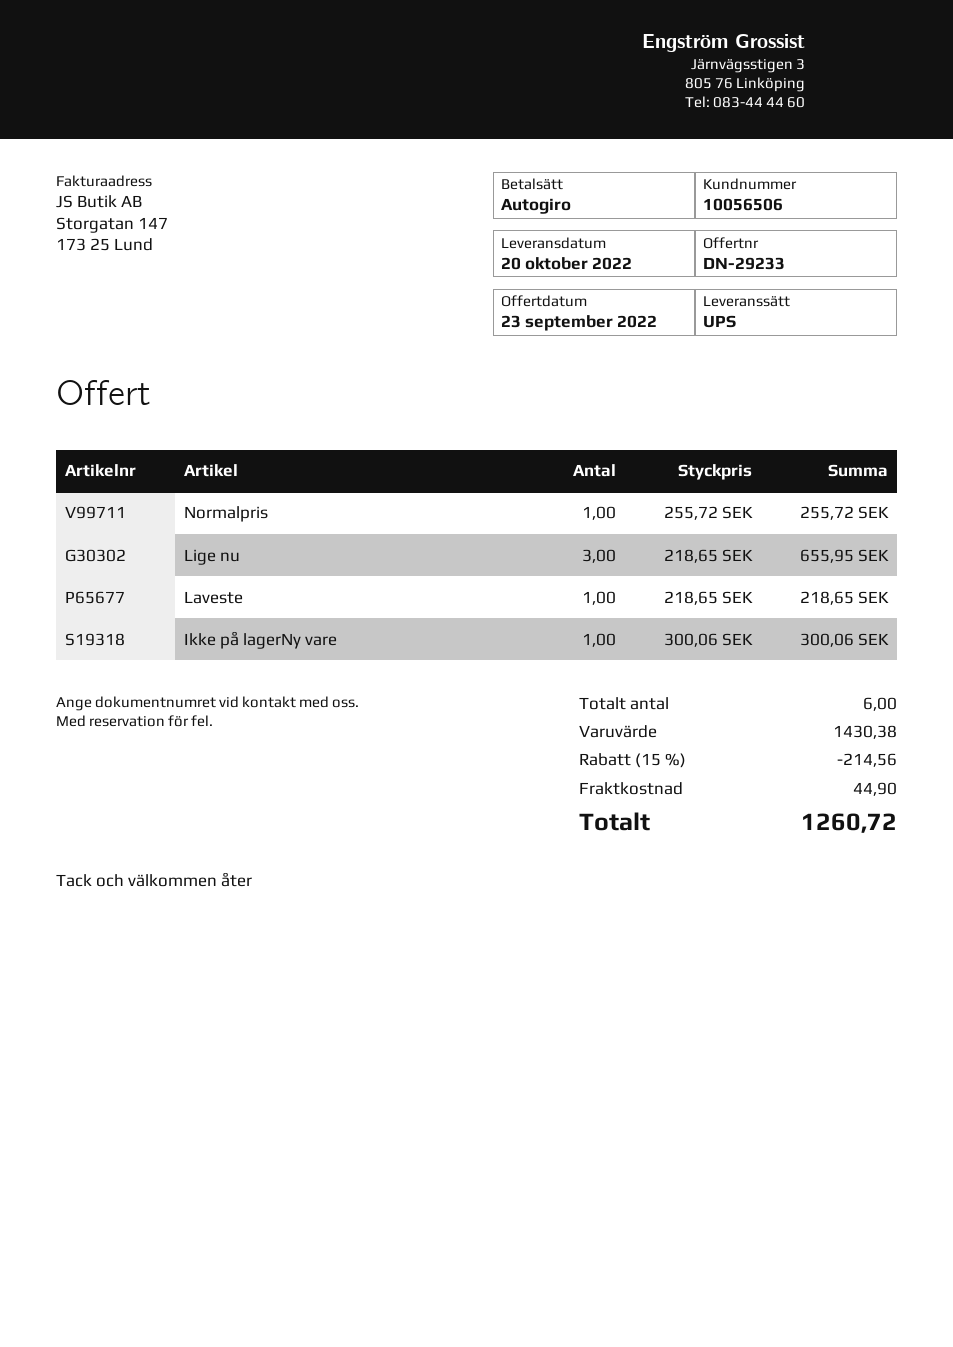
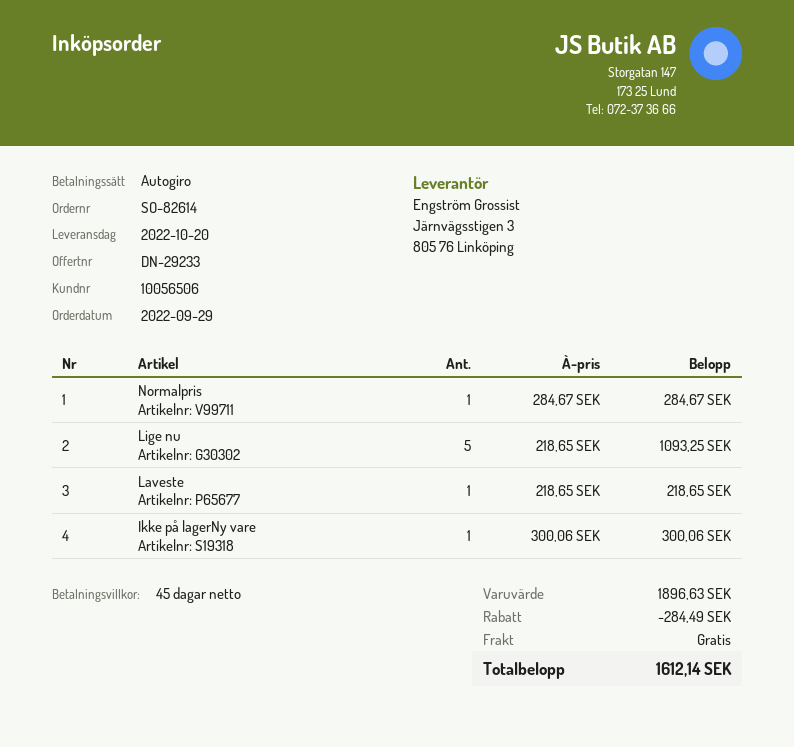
Normalpris: 1 x 255.72 = 255.72 -> 1 x 284.67 = 284.67
Lige nu: 3 x 218.65 = 655.95 -> 5 x 218.65 = 1093.25
subtotal: 1430.38 -> 1896.63
discount: 214.56 -> 284.49
shipping: 44.90 -> 0.00
total: 1260.72 -> 1612.14

